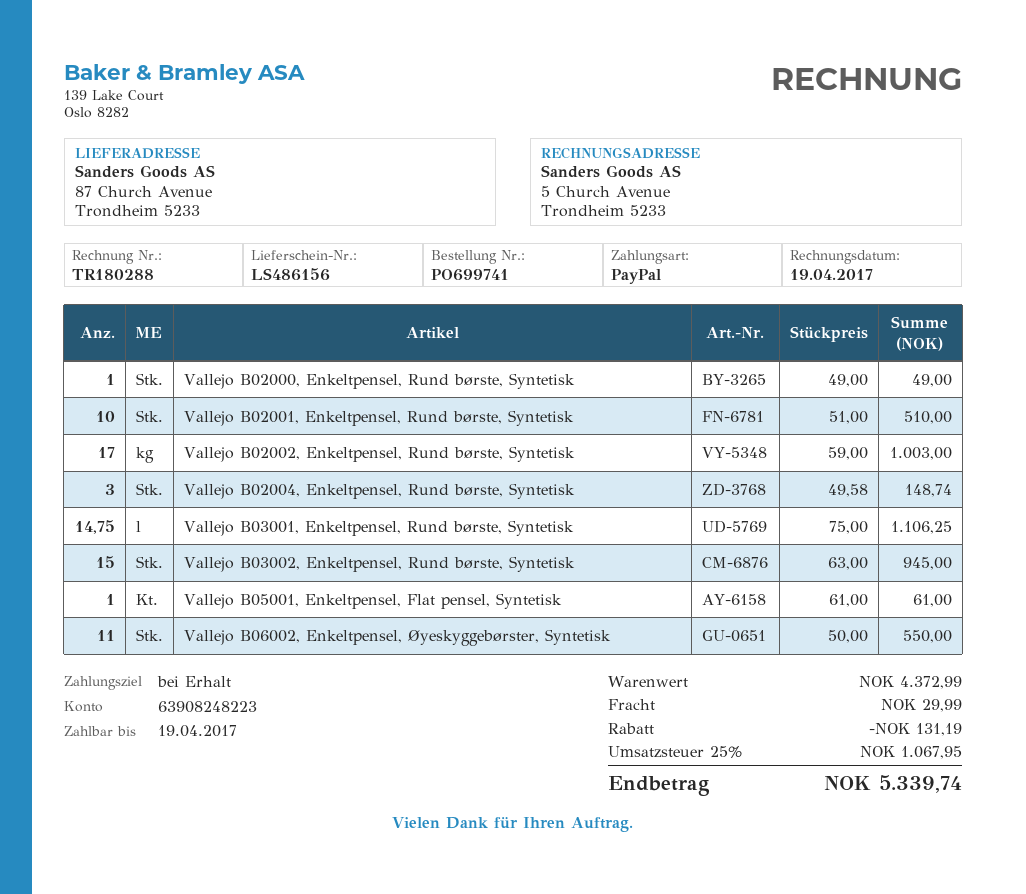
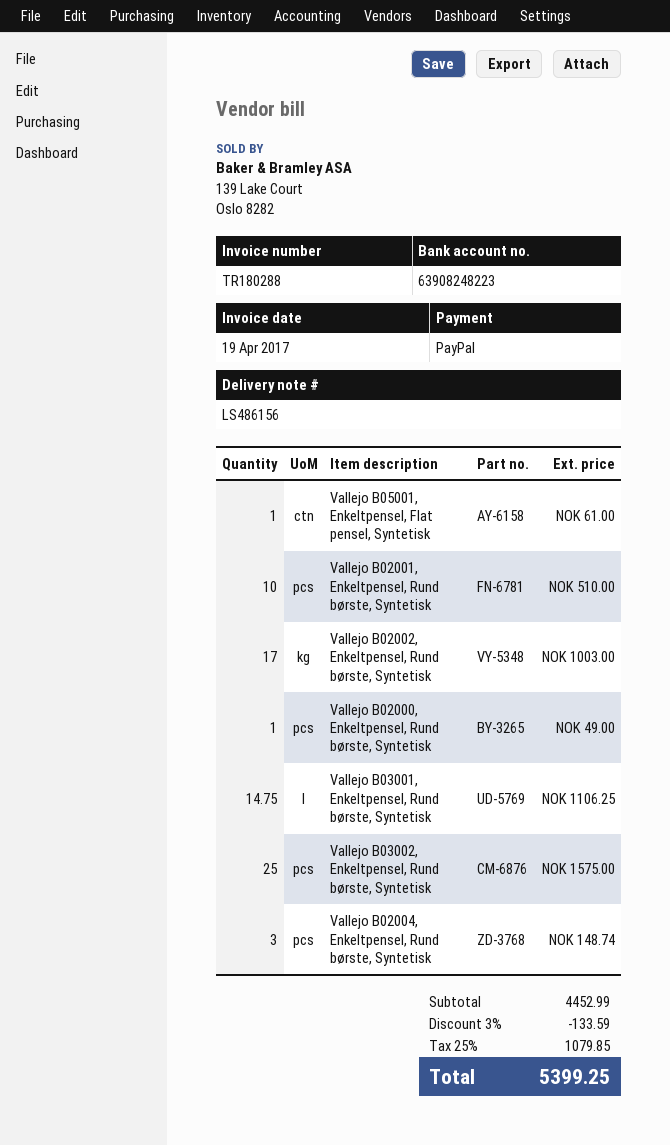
Vallejo B03002, Enkeltpensel, Rund børste, Syntetisk: 15 for 945.00 -> 25 for 1575.00
Vallejo B06002, Enkeltpensel, Øyeskyggebørster, Syntetisk: 11 for 550.00 -> none
subtotal: 4372.99 -> 4452.99
discount: 131.19 -> 133.59
shipping: 29.99 -> none
tax: 25% = 1067.95 -> 25% = 1079.85
total: 5339.74 -> 5399.25

